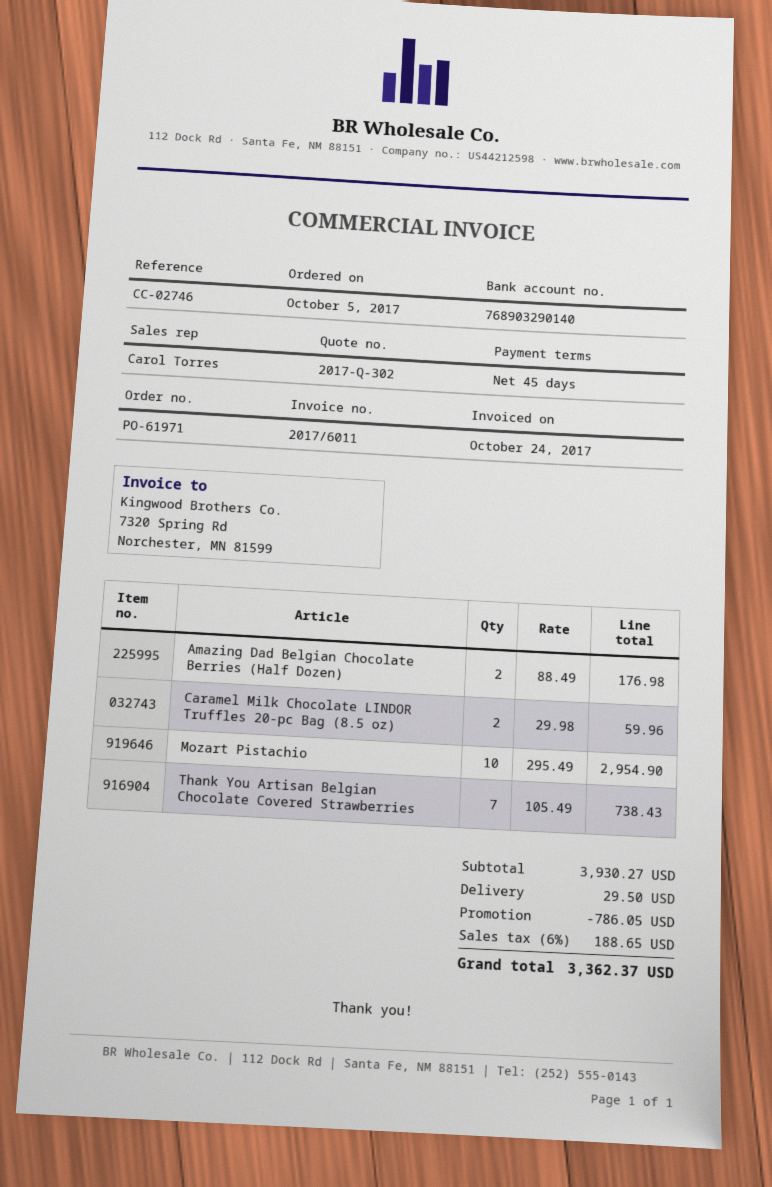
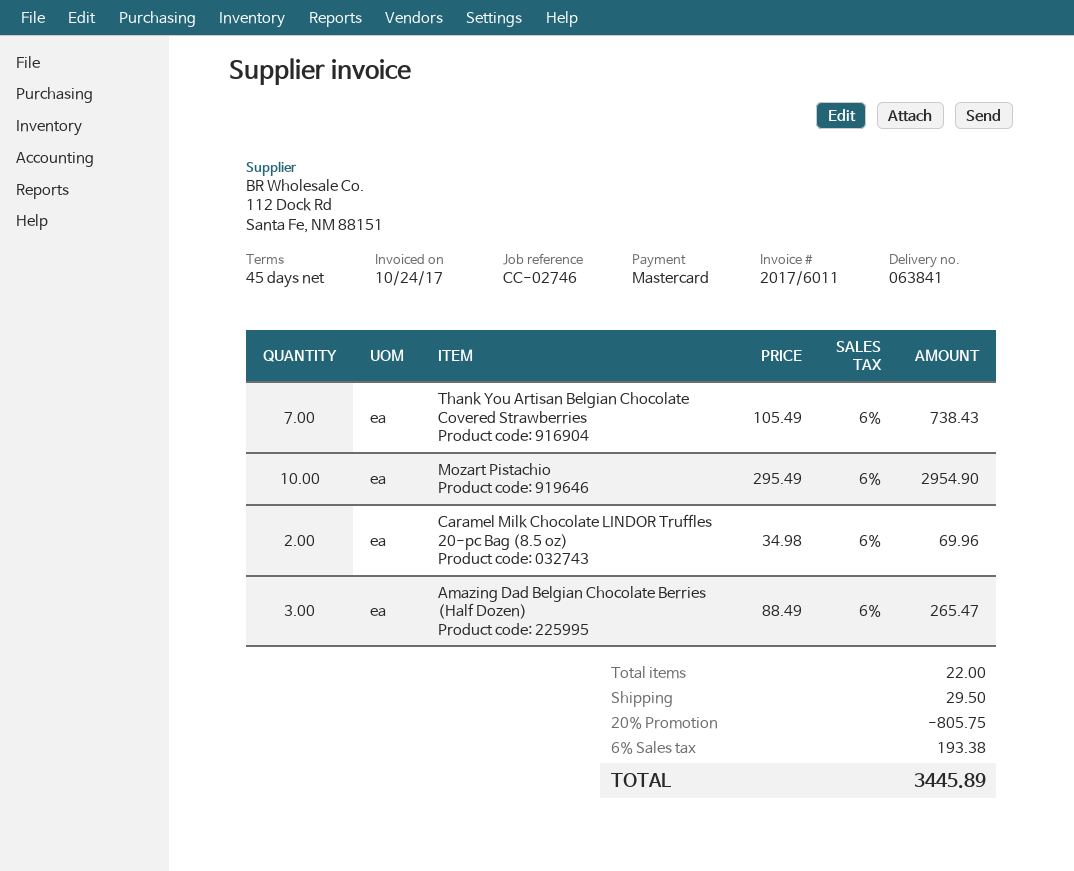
Amazing Dad Belgian Chocolate Berries (Half Dozen): 2 x 88.49 = 176.98 -> 3 x 88.49 = 265.47
Caramel Milk Chocolate LINDOR Truffles 20-pc Bag (8.5 oz): 2 x 29.98 = 59.96 -> 2 x 34.98 = 69.96
discount: 786.05 -> 805.75
tax: 6% = 188.65 -> 6% = 193.38
total: 3362.37 -> 3445.89

